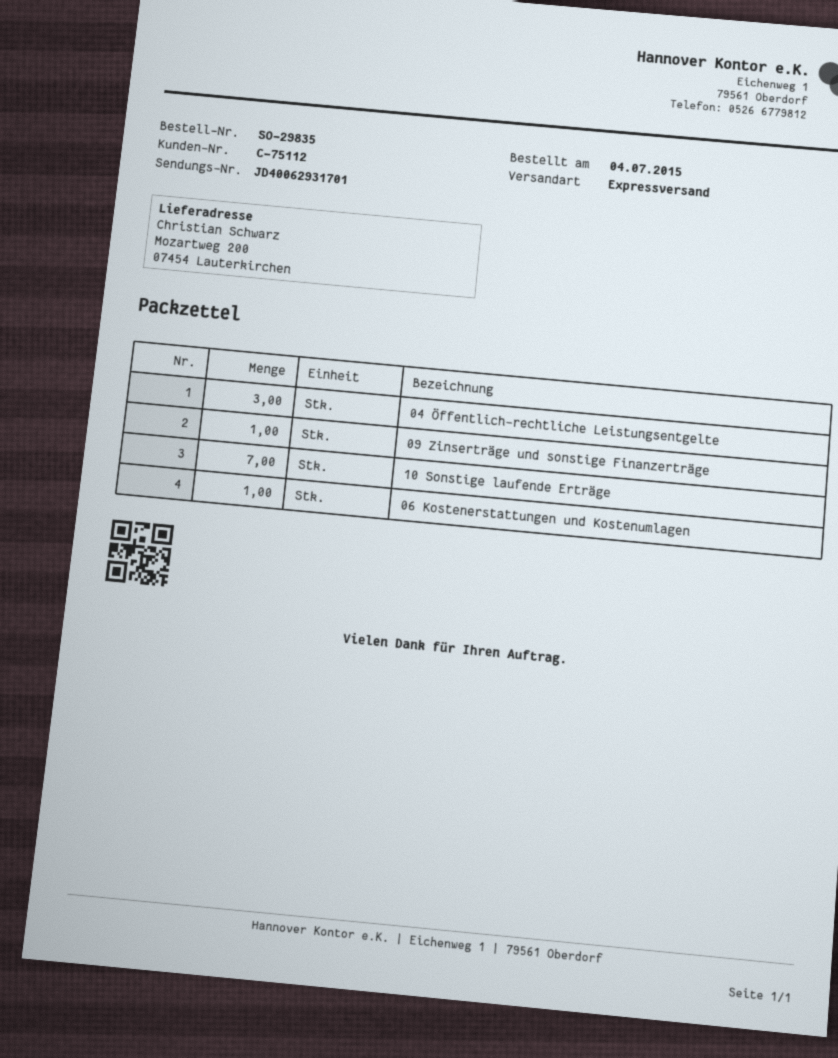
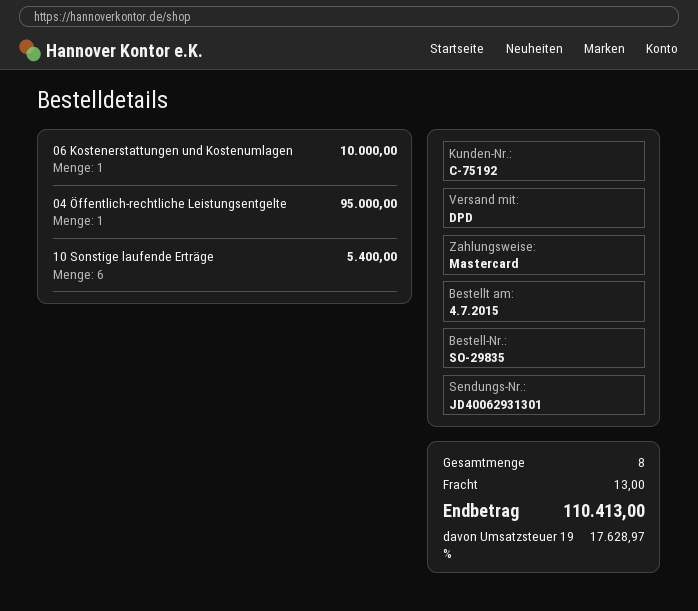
customer number: C-75112 -> C-75192
shipping method: express -> DPD
tracking number: JD40062931701 -> JD40062931301
04 Öffentlich-rechtliche Leistungsentgelte: 3 -> 1
09 Zinserträge und sonstige Finanzerträge: 1 -> none
10 Sonstige laufende Erträge: 7 -> 6

